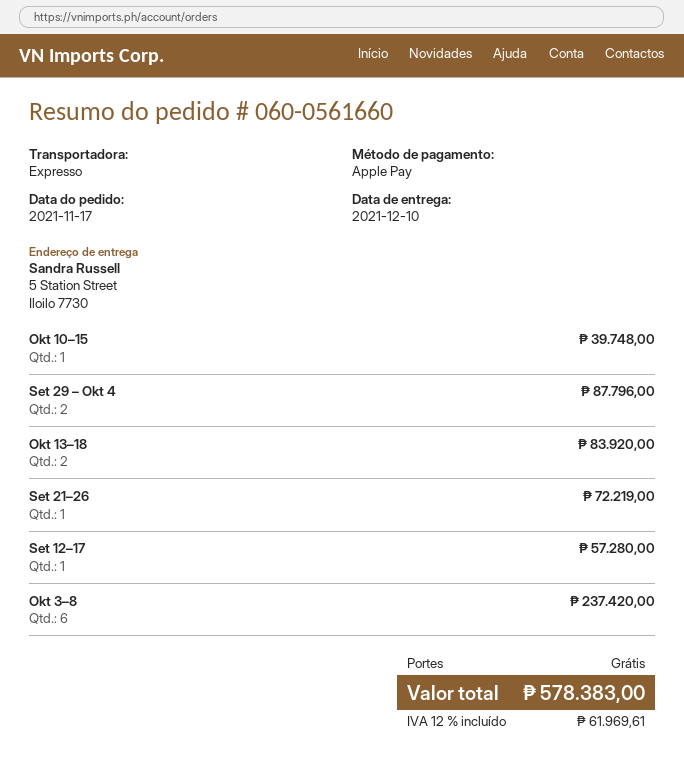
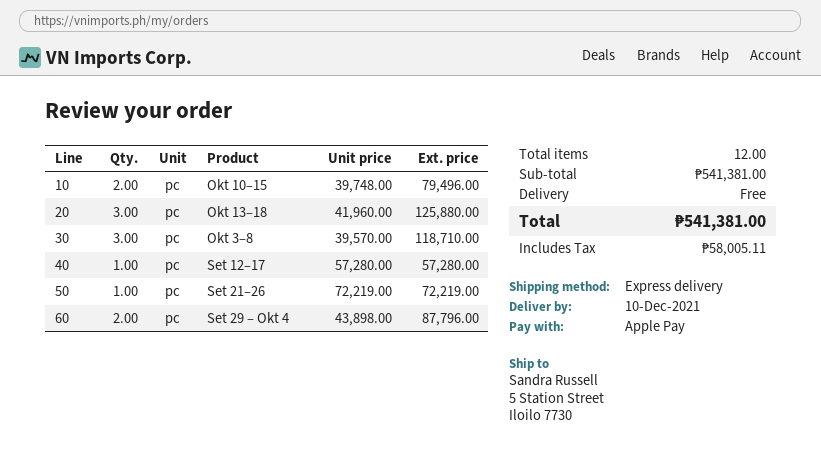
Okt 10–15: 1 for 39748.00 -> 2 for 79496.00
Okt 13–18: 2 for 83920.00 -> 3 for 125880.00
Okt 3–8: 6 for 237420.00 -> 3 for 118710.00
tax: 61969.61 -> 58005.11
total: 578383.00 -> 541381.00

